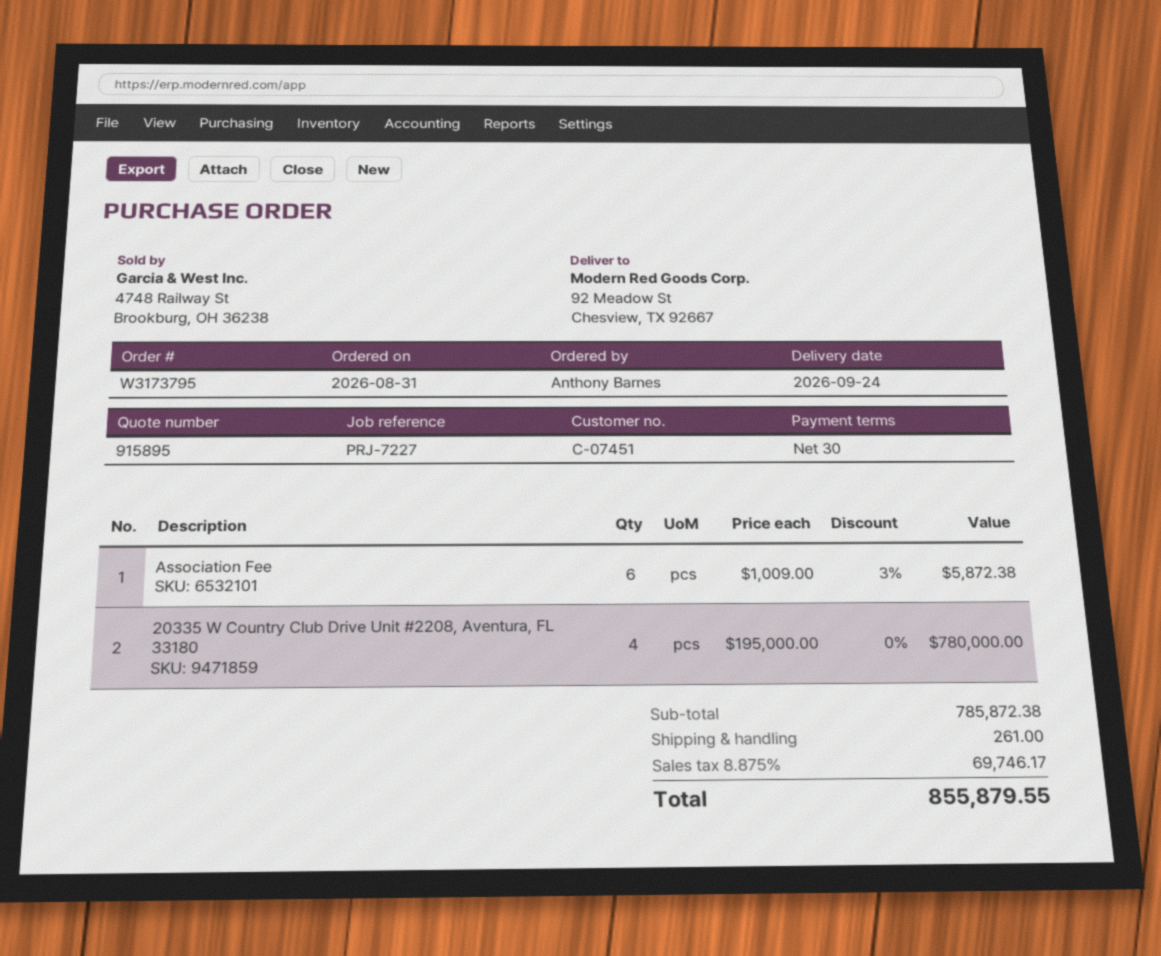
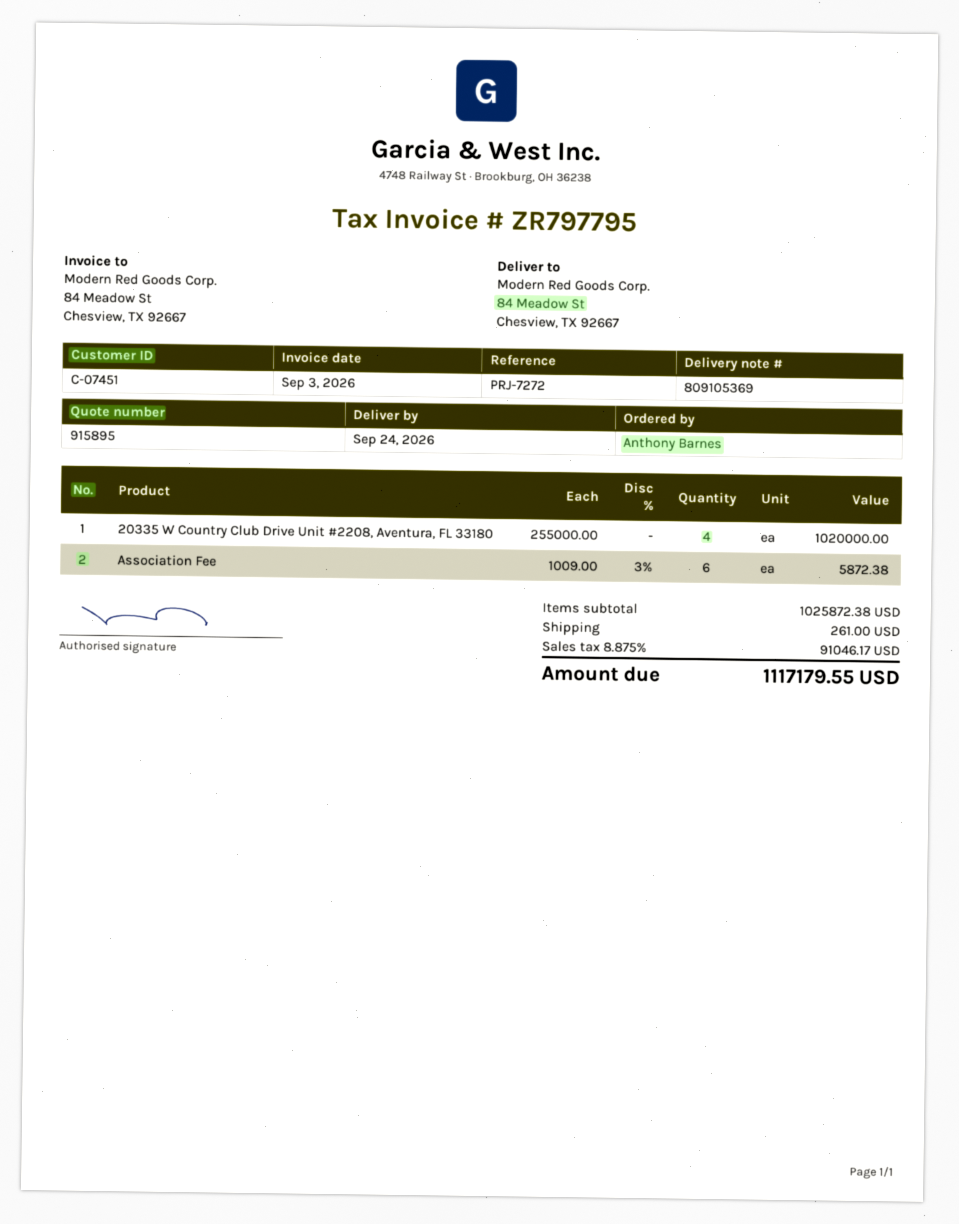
reference: PRJ-7227 -> PRJ-7272
ship to: 92 Meadow St, Chesview, TX 92667 -> 84 Meadow St, Chesview, TX 92667
20335 W Country Club Drive Unit #2208, Aventura, FL 33180: 4 x 195000.00 = 780000.00 -> 4 x 255000.00 = 1020000.00
subtotal: 785872.38 -> 1025872.38
tax: 8.875% = 69746.17 -> 8.875% = 91046.17
total: 855879.55 -> 1117179.55

